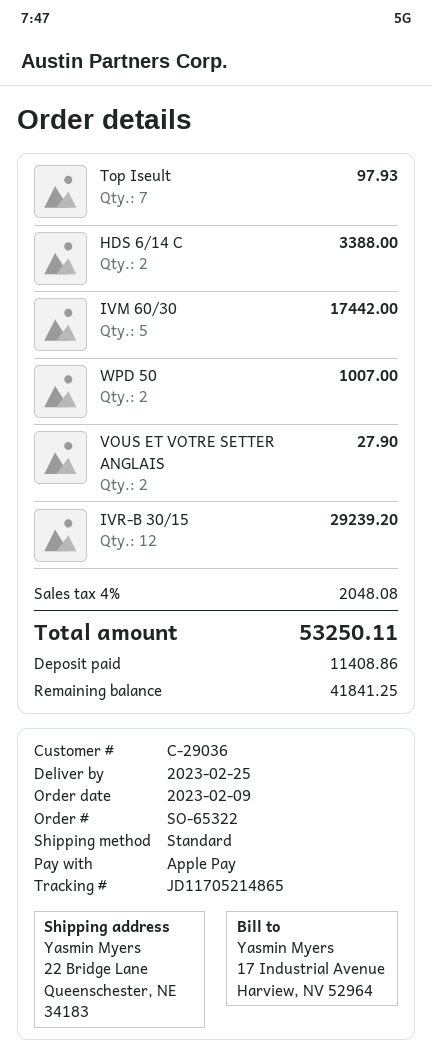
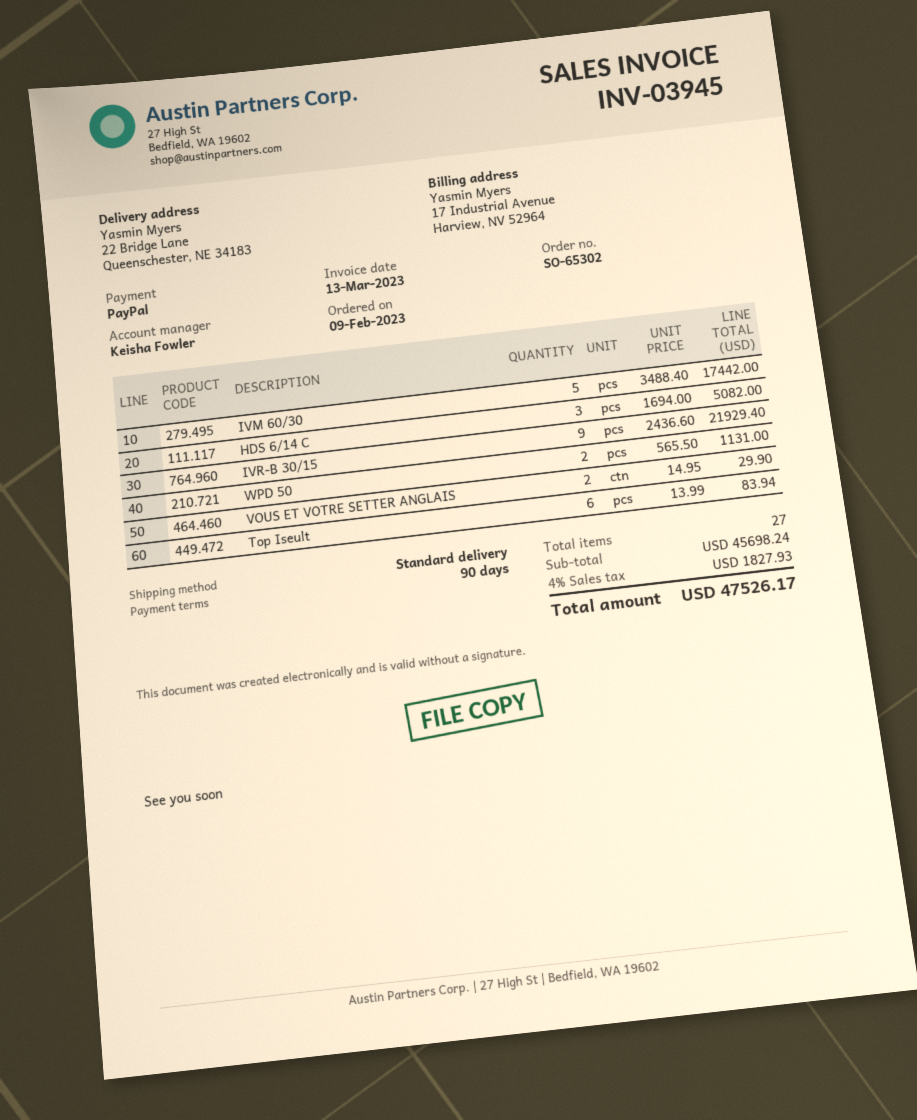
order number: SO-65322 -> SO-65302
payment method: Apple Pay -> PayPal
Top Iseult: 7 for 97.93 -> 6 for 83.94
HDS 6/14 C: 2 for 3388.00 -> 3 for 5082.00
WPD 50: 2 for 1007.00 -> 2 for 1131.00
VOUS ET VOTRE SETTER ANGLAIS: 2 for 27.90 -> 2 for 29.90
IVR-B 30/15: 12 for 29239.20 -> 9 for 21929.40
tax: 4% = 2048.08 -> 4% = 1827.93
total: 53250.11 -> 47526.17

